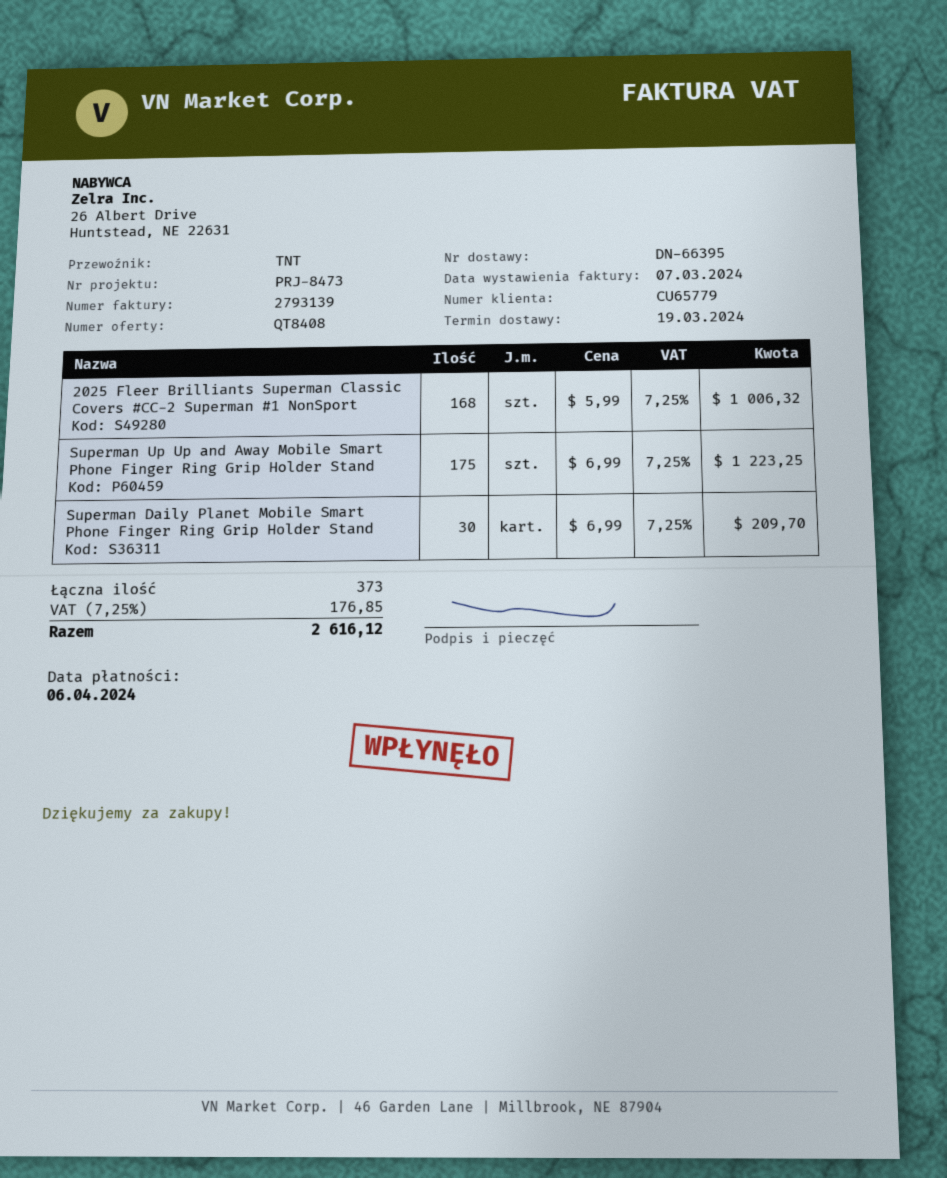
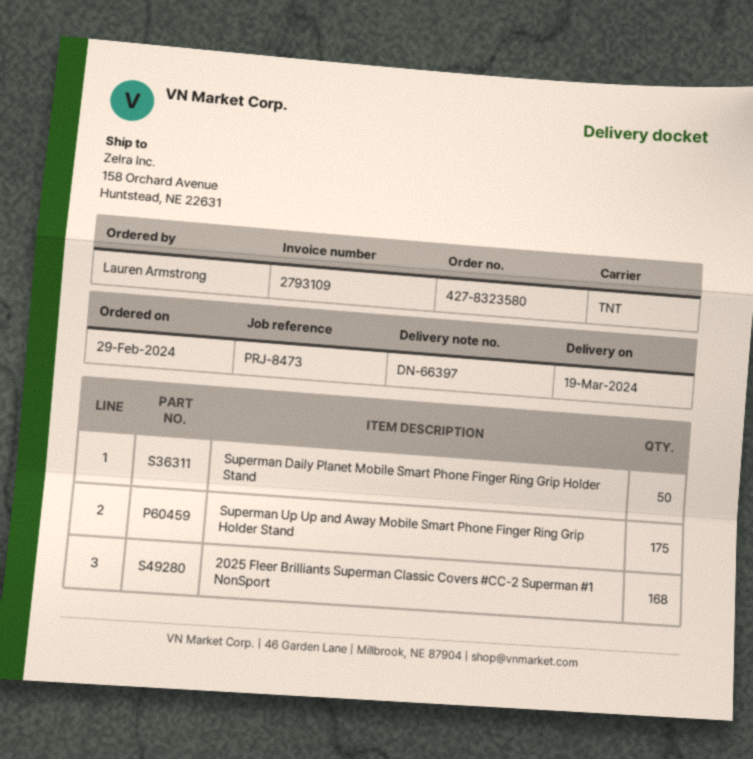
delivery note number: DN-66395 -> DN-66397
invoice number: 2793139 -> 2793109
Superman Daily Planet Mobile Smart Phone Finger Ring Grip Holder Stand: 30 -> 50

